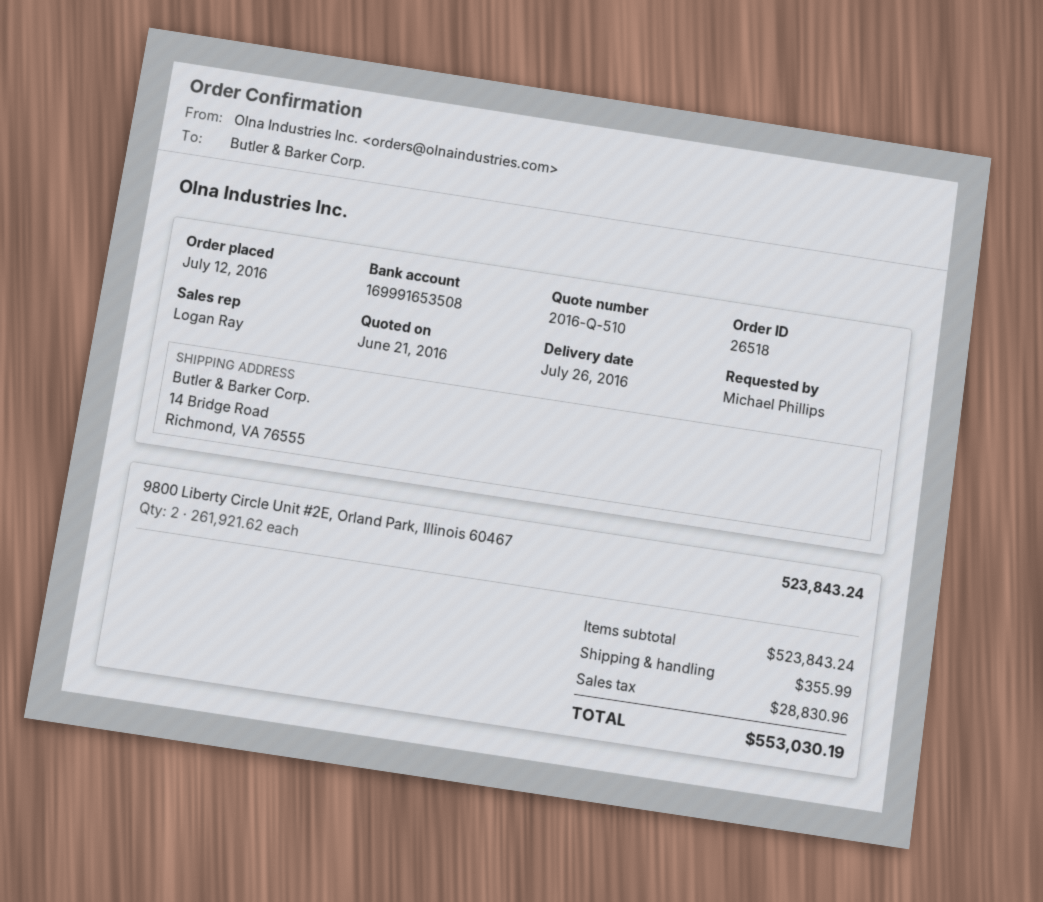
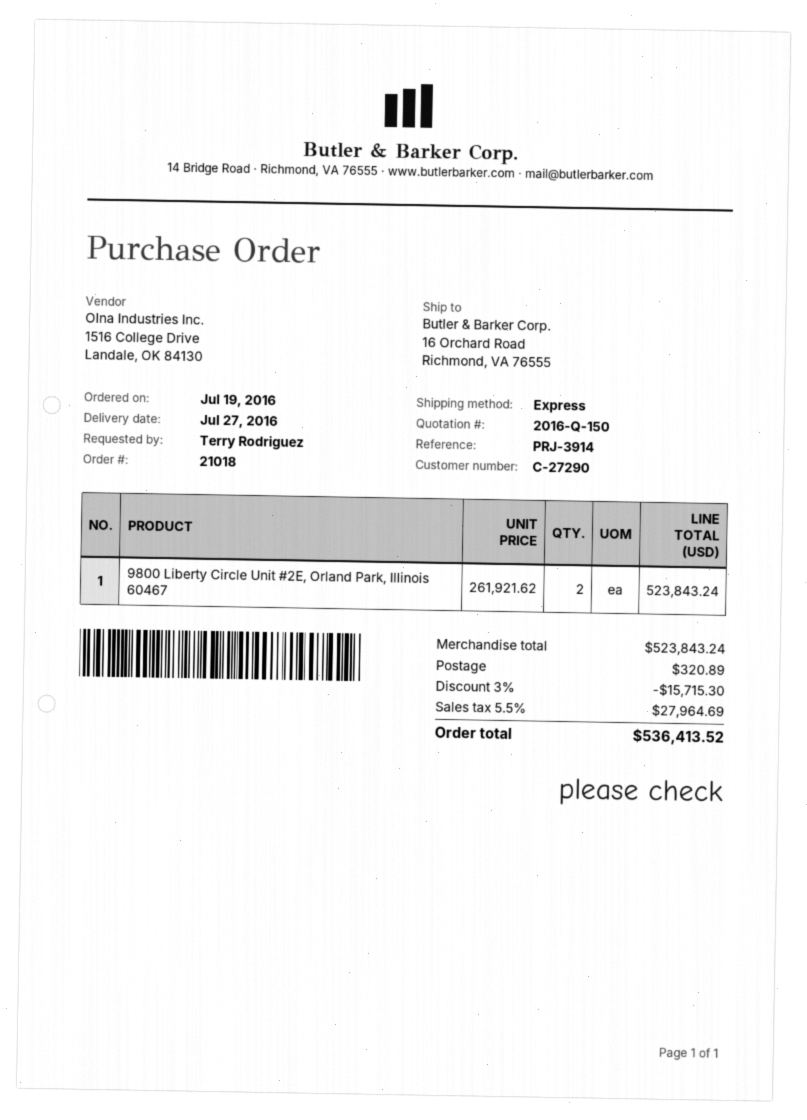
quote number: 2016-Q-510 -> 2016-Q-150
order number: 26518 -> 21018
order date: 2016-07-12 -> 2016-07-19
delivery date: 2016-07-26 -> 2016-07-27
ordered by: Michael Phillips -> Terry Rodriguez
ship to: 14 Bridge Road, Richmond, VA 76555 -> 16 Orchard Road, Richmond, VA 76555
discount: none -> 3% = 15715.30
shipping: 355.99 -> 320.89
tax: 28830.96 -> 27964.69
total: 553030.19 -> 536413.52

